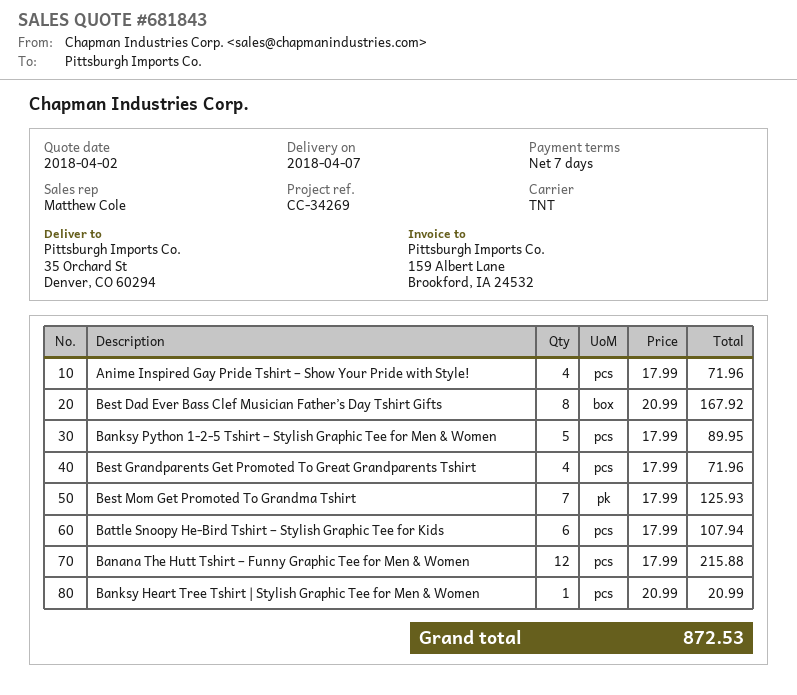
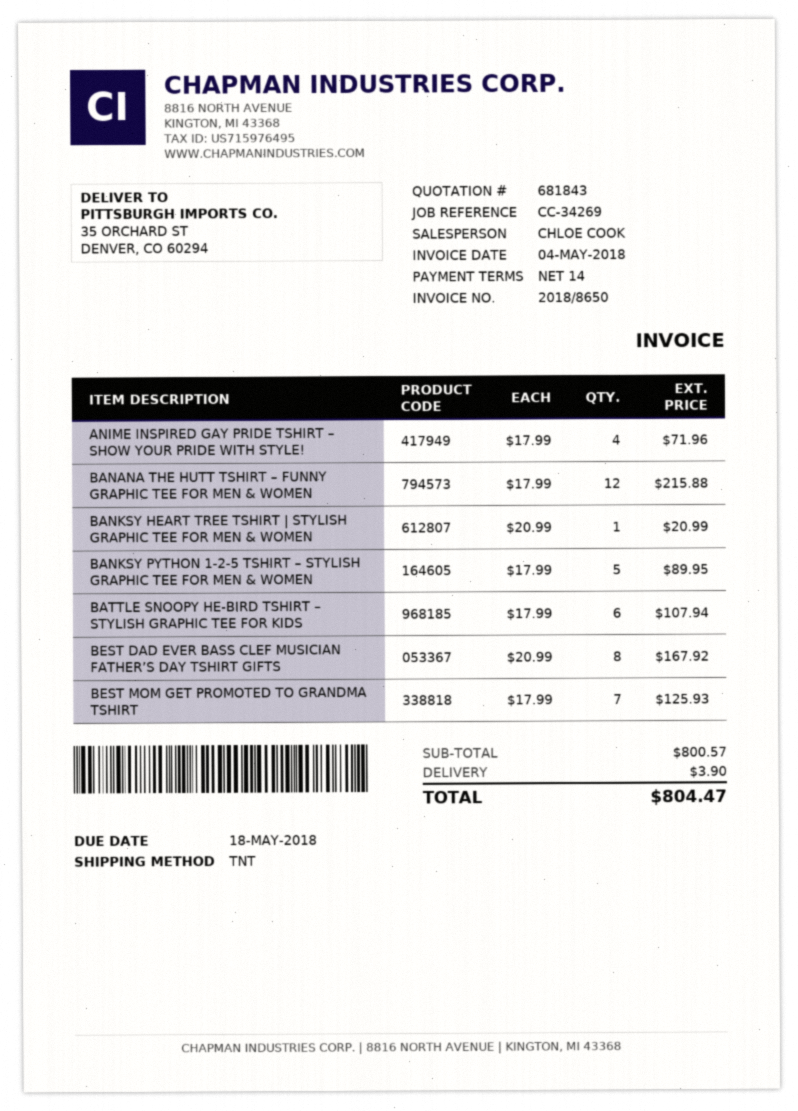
payment terms: 7 days -> 14 days
sales rep: Matthew Cole -> CHLOE COOK
Best Grandparents Get Promoted To Great Grandparents Tshirt: 4 x 17.99 = 71.96 -> none
shipping: none -> 3.90
total: 872.53 -> 804.47

